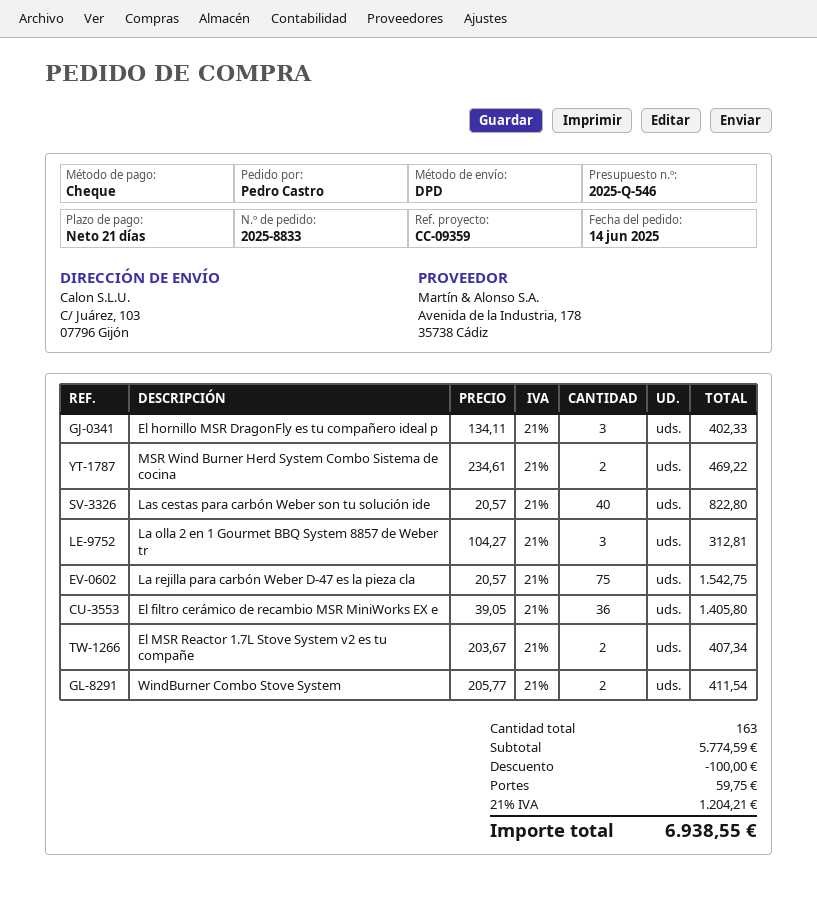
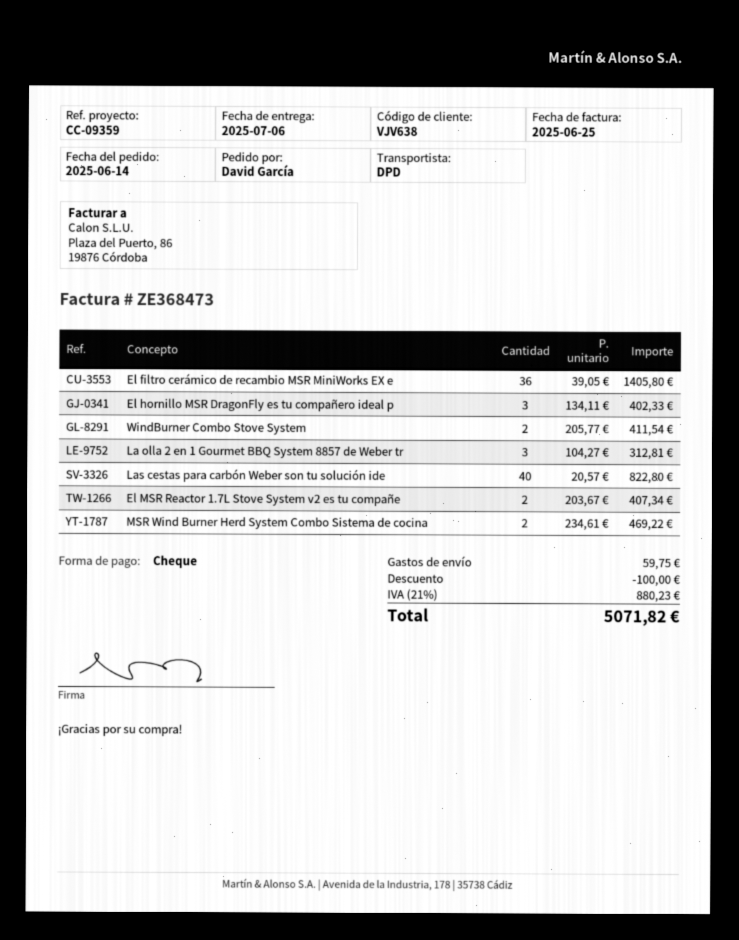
ordered by: Pedro Castro -> David García
La rejilla para carbón Weber D-47 es la pieza cla: 75 x 20.57 = 1542.75 -> none
tax: 21% = 1204.21 -> 21% = 880.23
total: 6938.55 -> 5071.82

